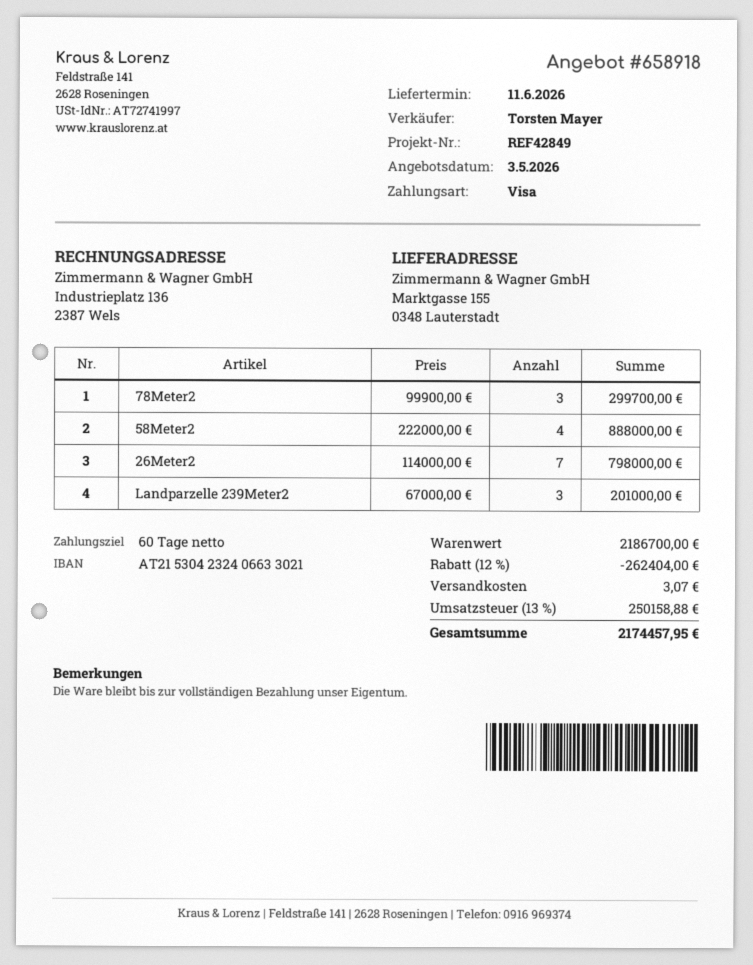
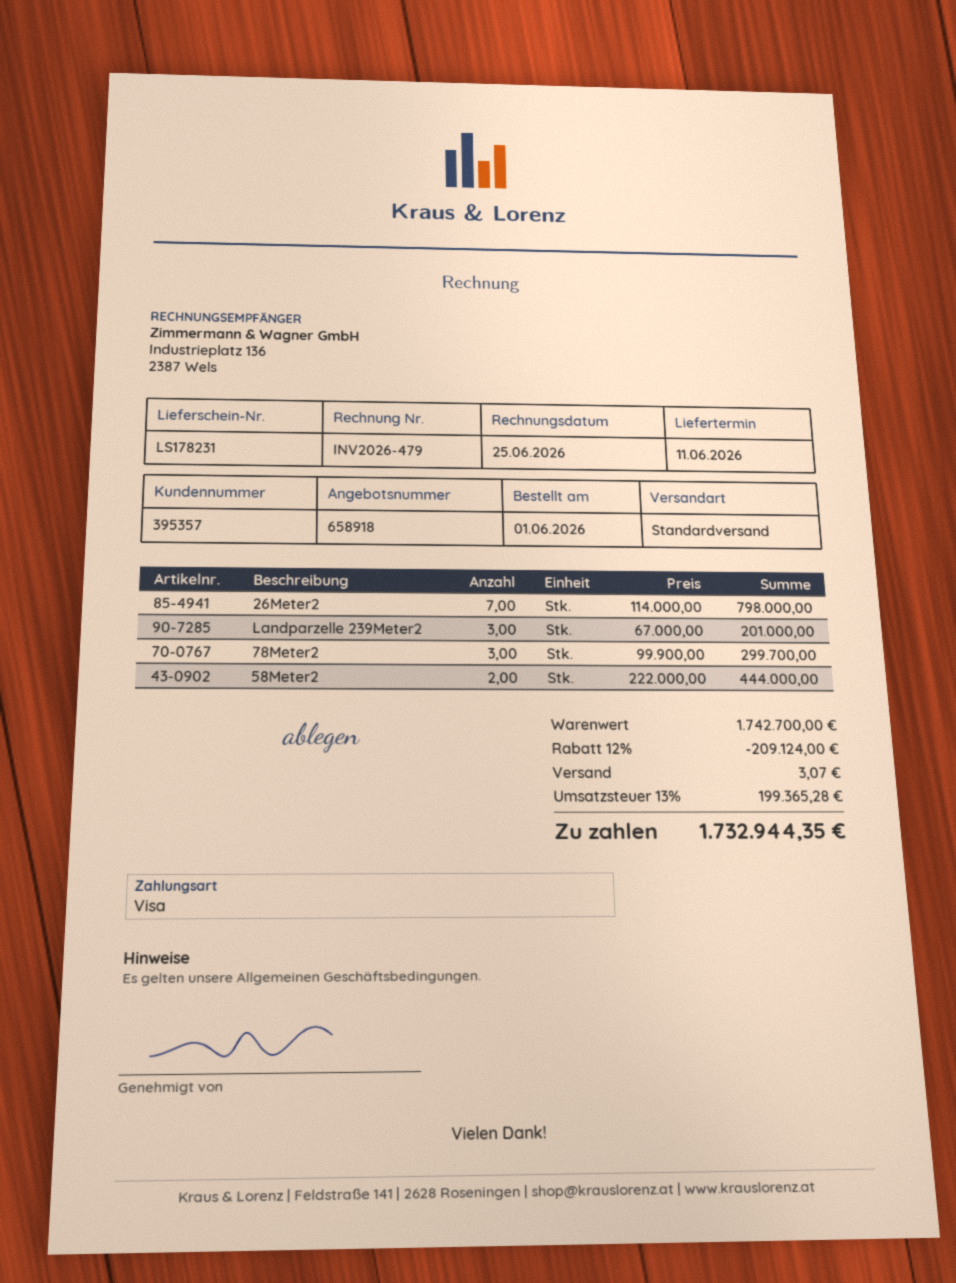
58Meter2: 4 x 222000.00 = 888000.00 -> 2 x 222000.00 = 444000.00
subtotal: 2186700.00 -> 1742700.00
discount: 12% = 262404.00 -> 12% = 209124.00
tax: 13% = 250158.88 -> 13% = 199365.28
total: 2174457.95 -> 1732944.35

